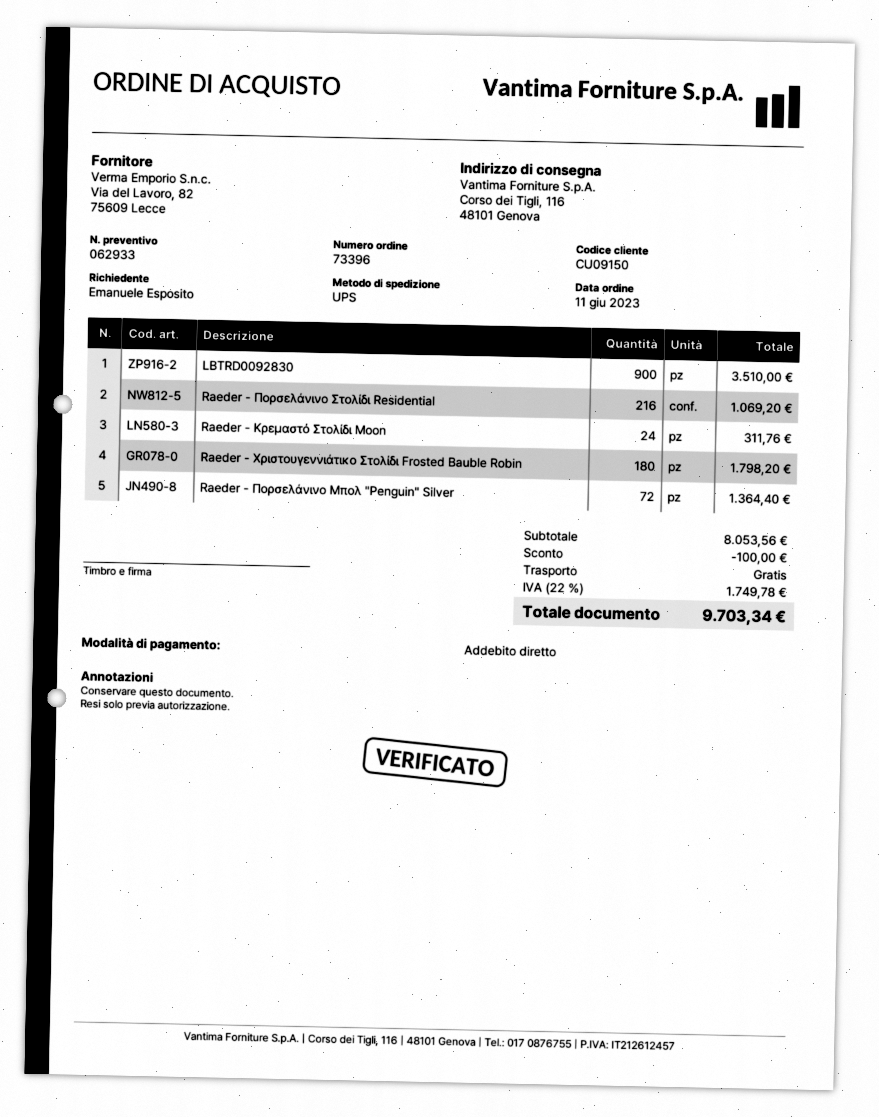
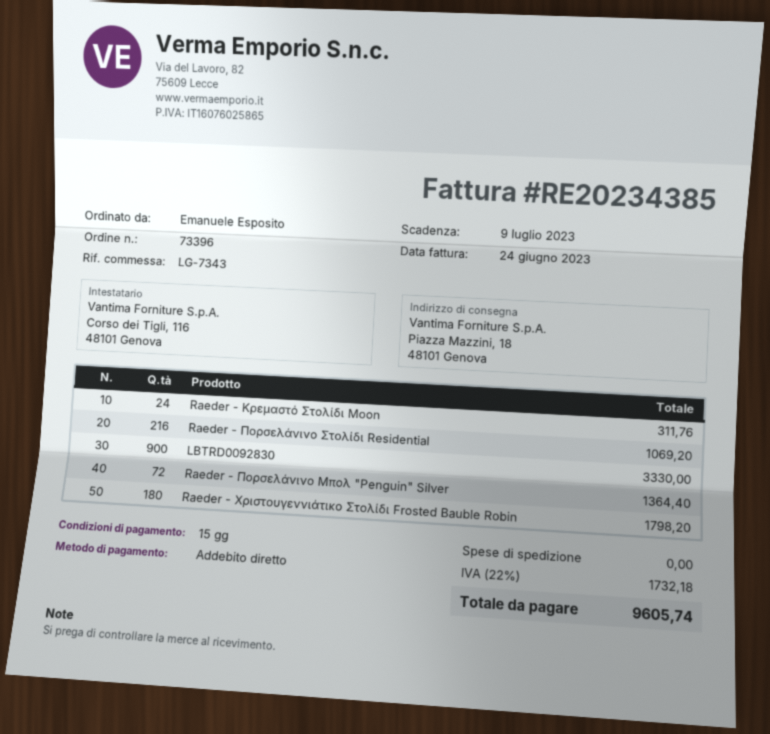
ship to: Corso dei Tigli, 116, 48101 Genova -> Piazza Mazzini, 18, 48101 Genova
LBTRD0092830: 900 for 3510.00 -> 900 for 3330.00
discount: 100.00 -> none
tax: 22% = 1749.78 -> 22% = 1732.18
total: 9703.34 -> 9605.74

